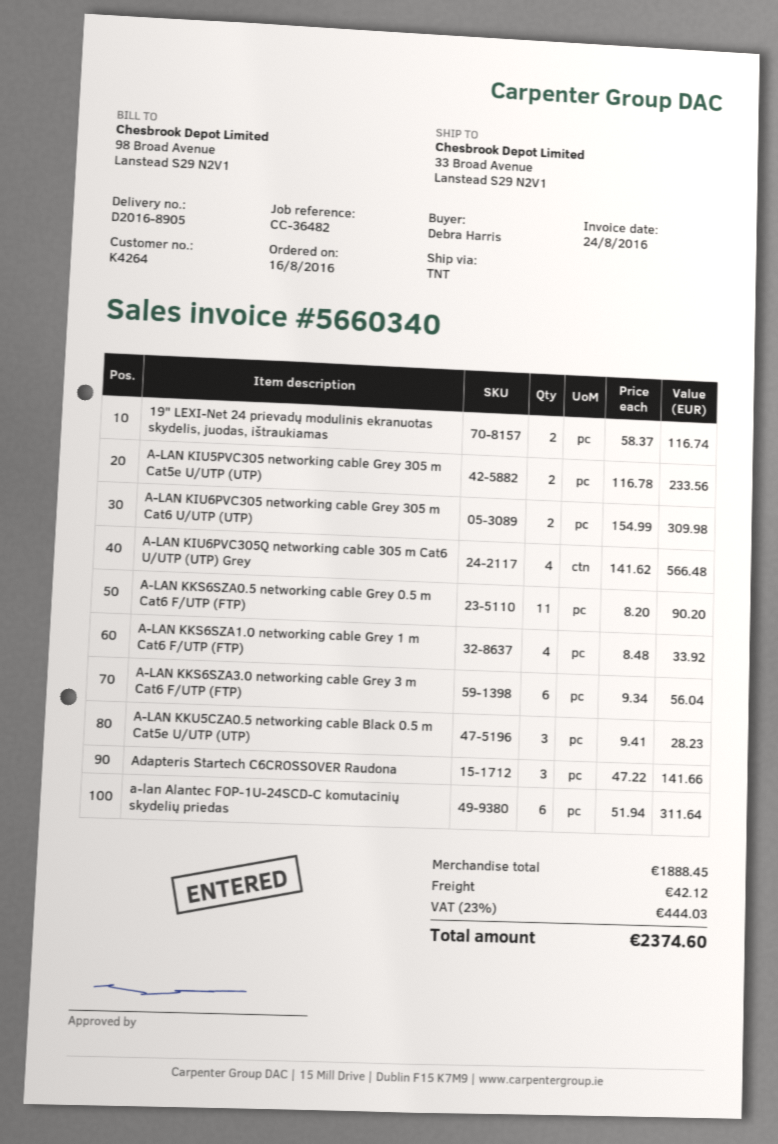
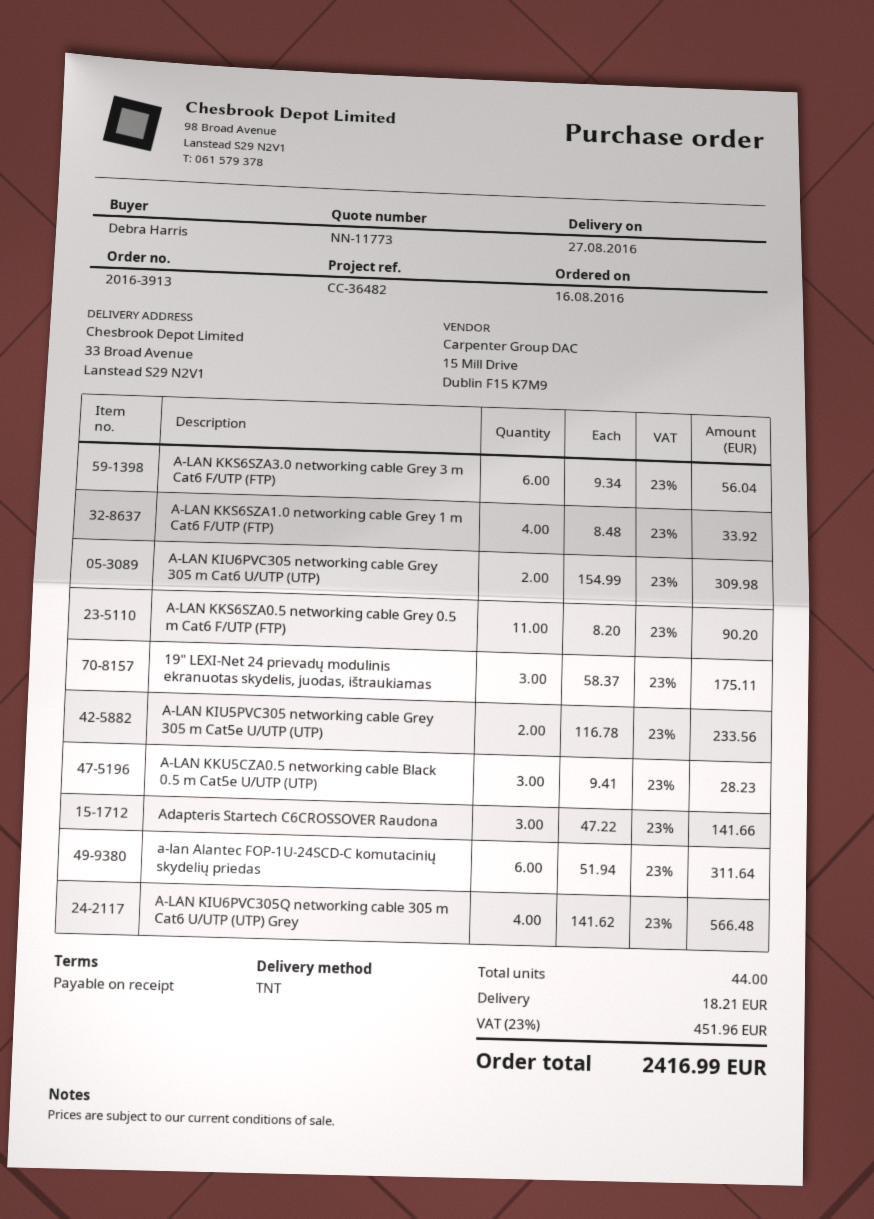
19" LEXI-Net 24 prievadų modulinis ekranuotas skydelis, juodas, ištraukiamas: 2 x 58.37 = 116.74 -> 3 x 58.37 = 175.11
shipping: 42.12 -> 18.21
tax: 23% = 444.03 -> 23% = 451.96
total: 2374.60 -> 2416.99

